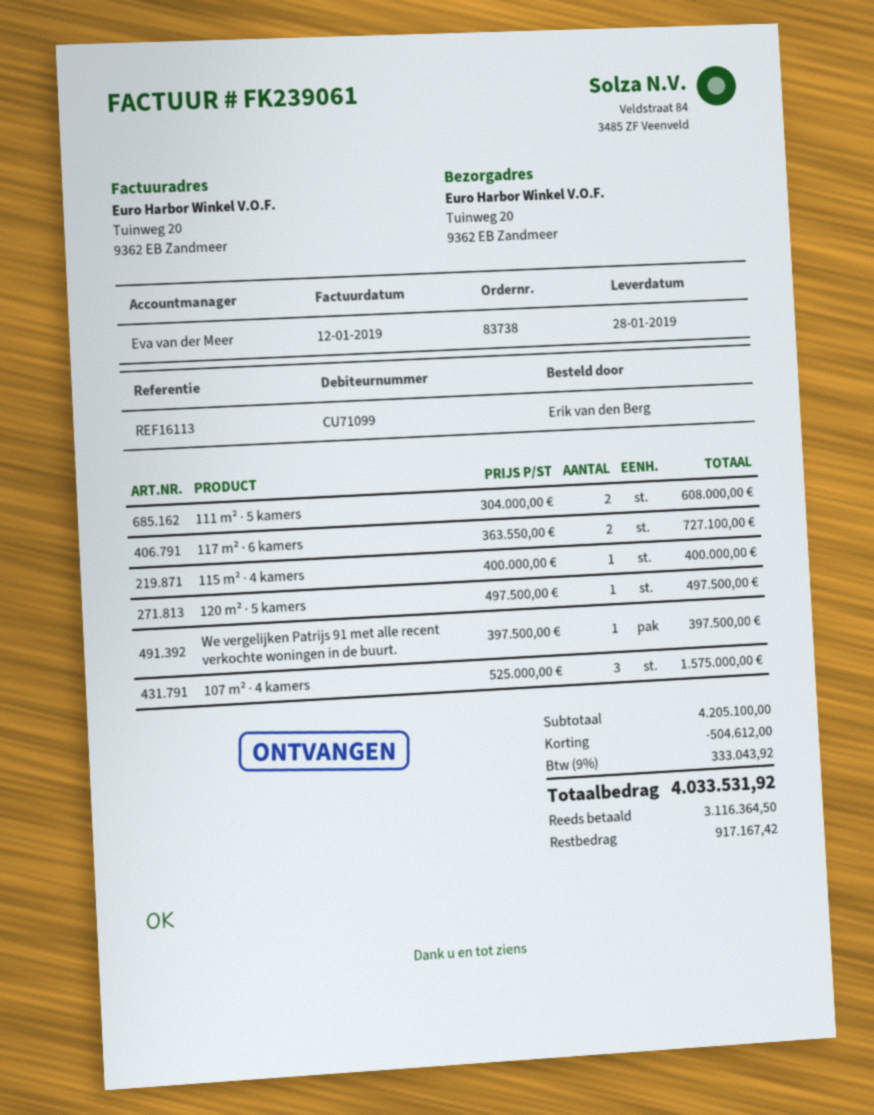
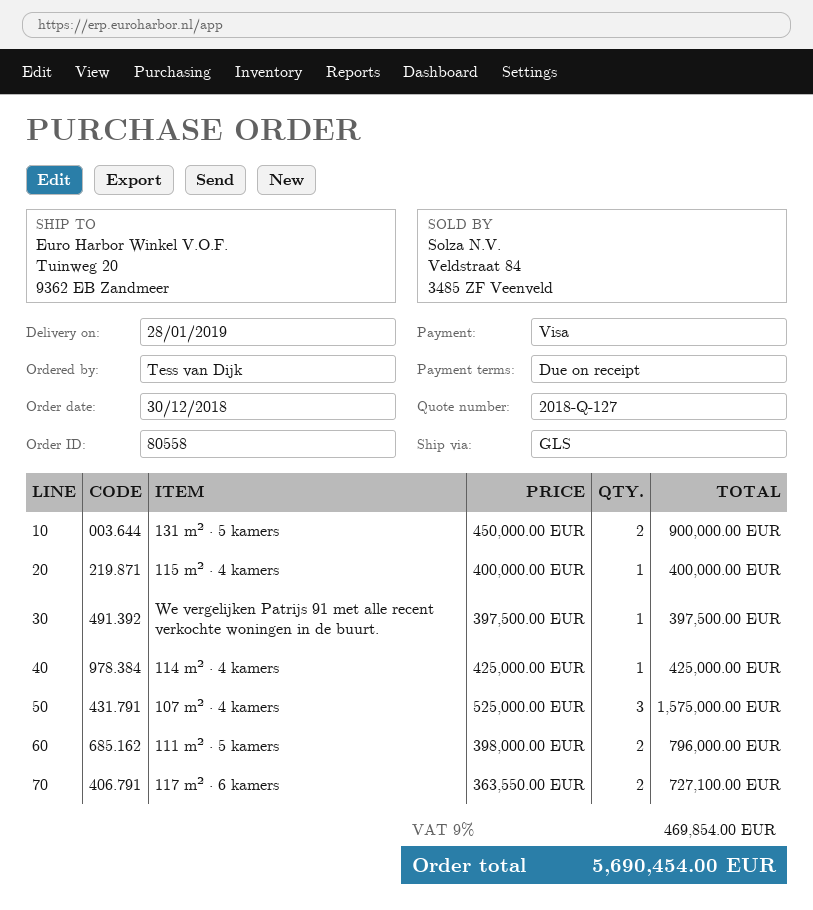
order number: 83738 -> 80558
ordered by: Erik van den Berg -> Tess van Dijk
111 m² · 5 kamers: 2 x 304000.00 = 608000.00 -> 2 x 398000.00 = 796000.00
120 m² · 5 kamers: 1 x 497500.00 = 497500.00 -> none
131 m² · 5 kamers: none -> 2 x 450000.00 = 900000.00
114 m² · 4 kamers: none -> 1 x 425000.00 = 425000.00
discount: 504612.00 -> none
tax: 9% = 333043.92 -> 9% = 469854.00
total: 4033531.92 -> 5690454.00

